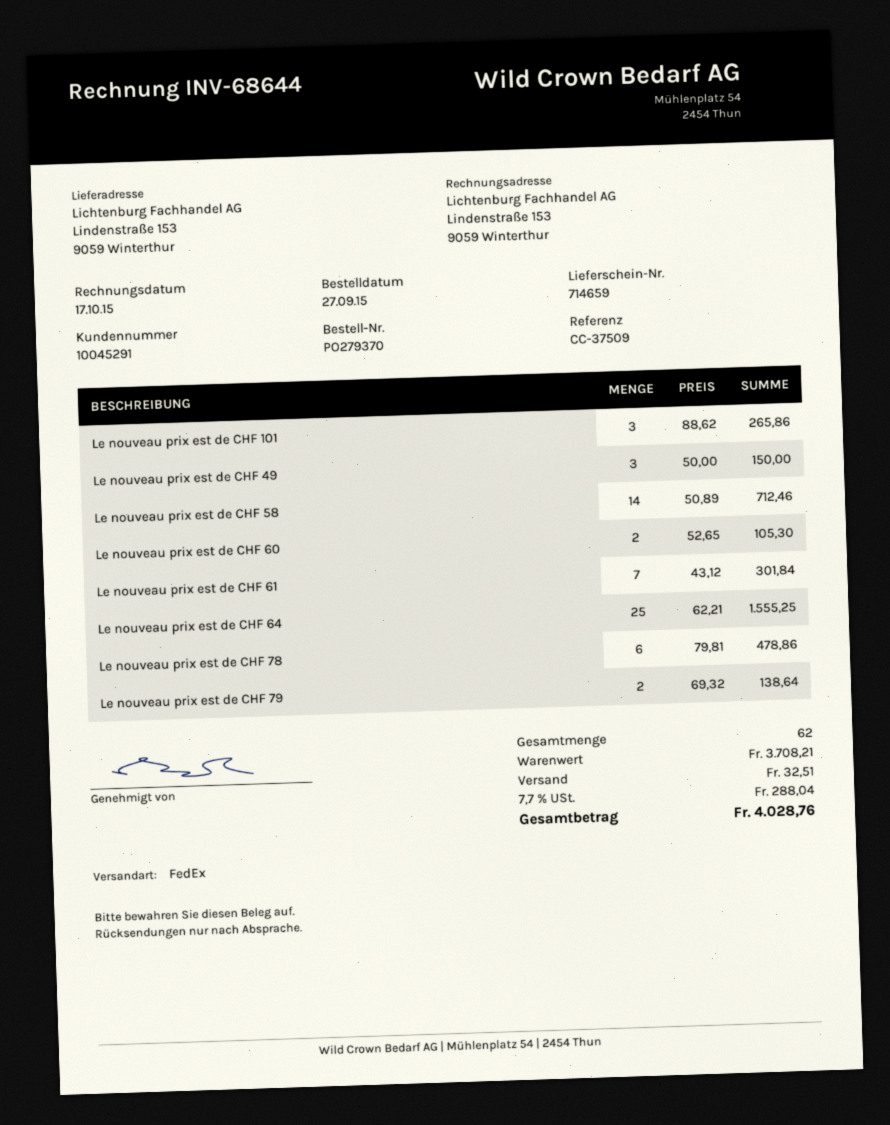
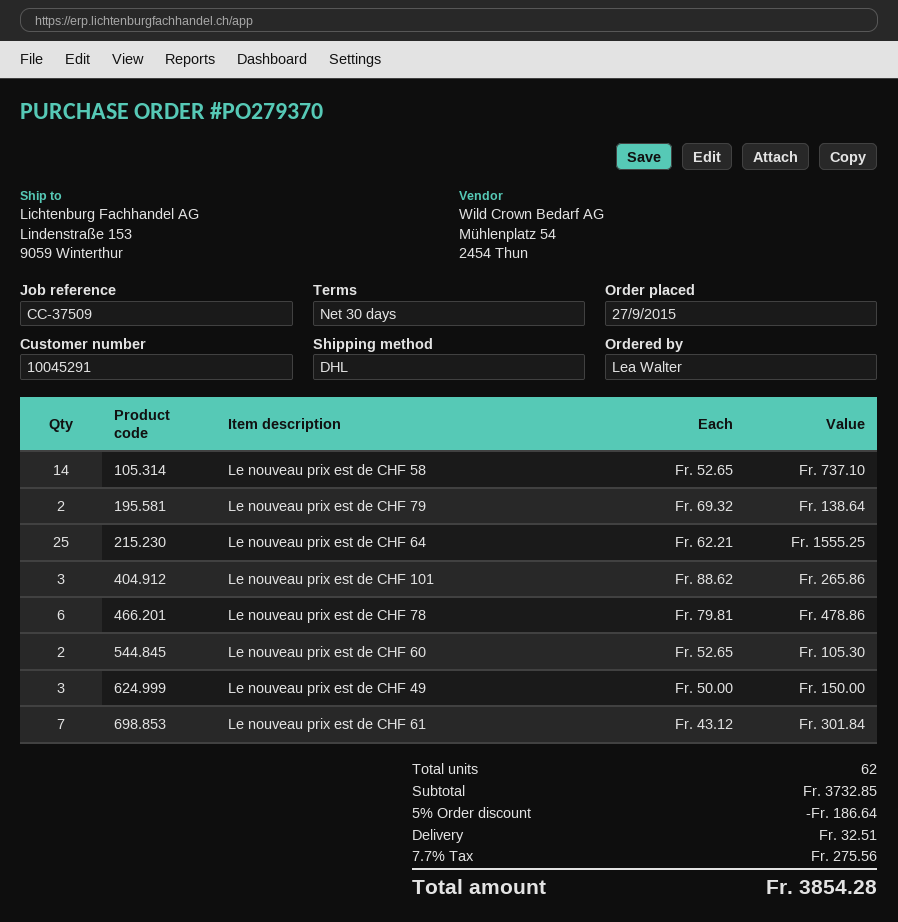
shipping method: FedEx -> DHL
Le nouveau prix est de CHF 58: 14 x 50.89 = 712.46 -> 14 x 52.65 = 737.10
subtotal: 3708.21 -> 3732.85
discount: none -> 5% = 186.64
tax: 7.7% = 288.04 -> 7.7% = 275.56
total: 4028.76 -> 3854.28

